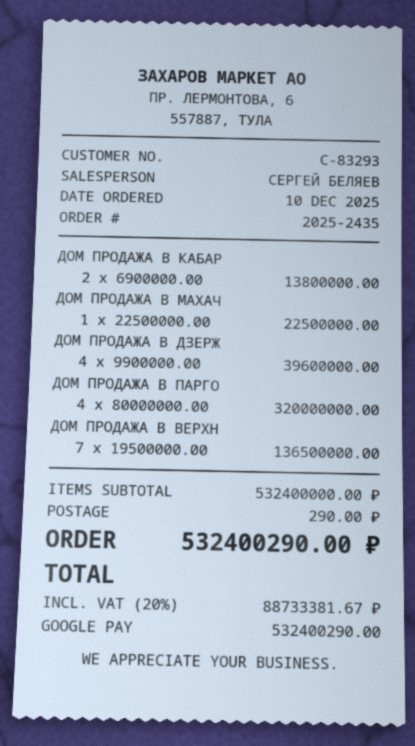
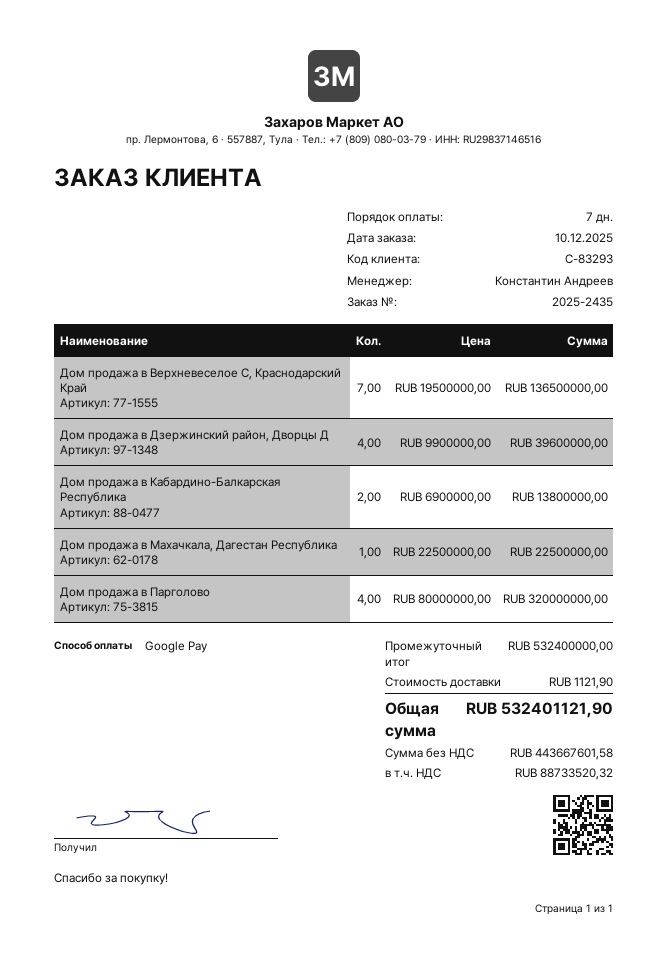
sales rep: СЕРГЕЙ БЕЛЯЕВ -> Константин Андреев
shipping: 290.00 -> 1121.90
tax: 88733381.67 -> 88733520.32
total: 532400290.00 -> 532401121.90

